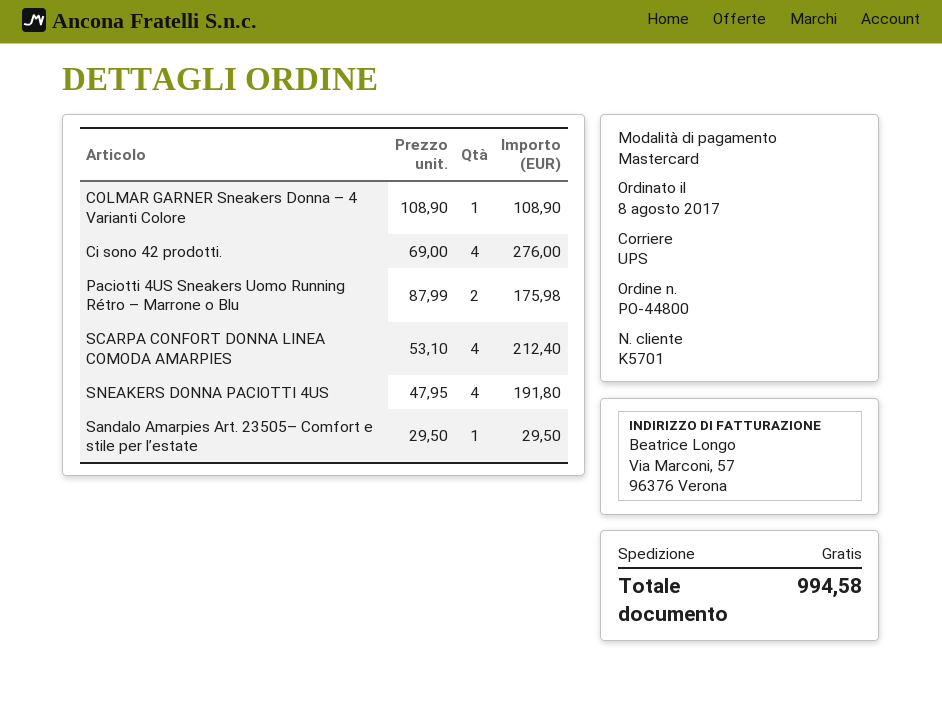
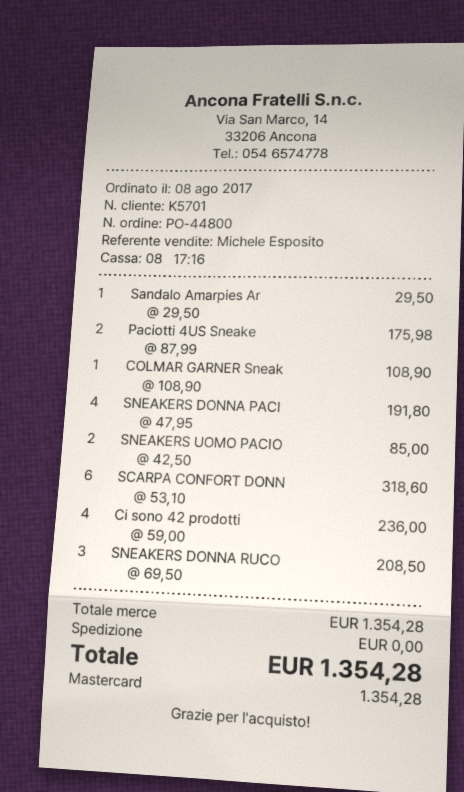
Ci sono 42 prodotti.: 4 x 69.00 = 276.00 -> 4 x 59.00 = 236.00
SCARPA CONFORT DONNA LINEA COMODA AMARPIES: 4 x 53.10 = 212.40 -> 6 x 53.10 = 318.60
SNEAKERS UOMO PACIO: none -> 2 x 42.50 = 85.00
SNEAKERS DONNA RUCO: none -> 3 x 69.50 = 208.50
total: 994.58 -> 1354.28

